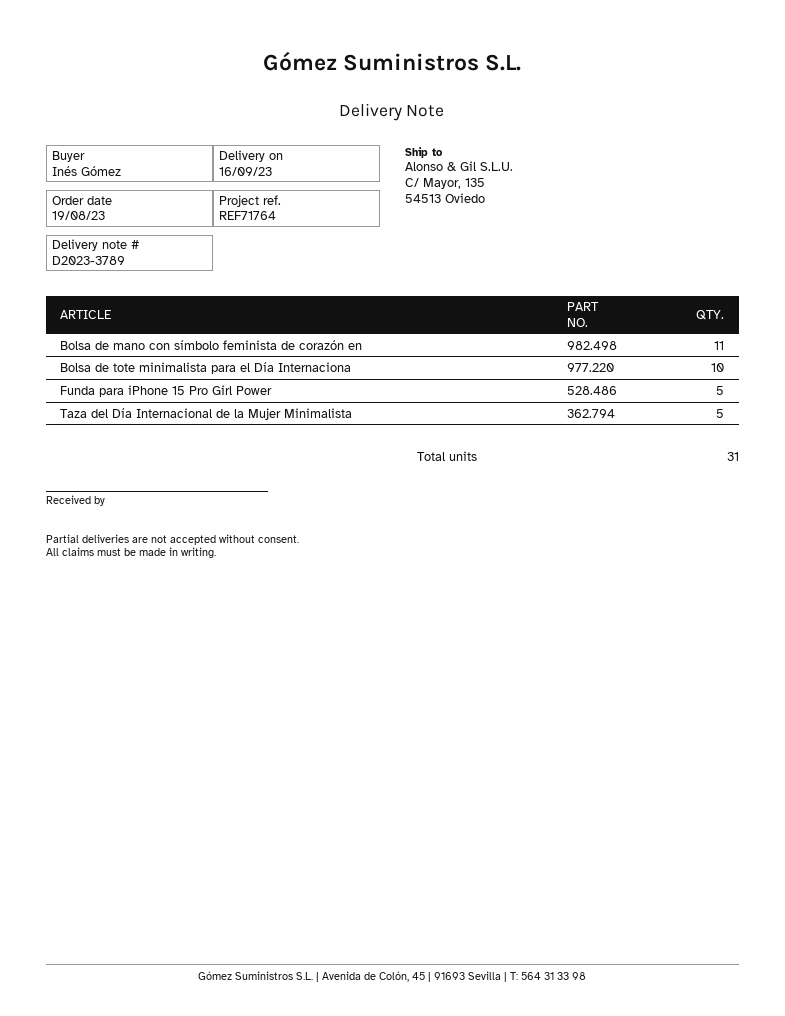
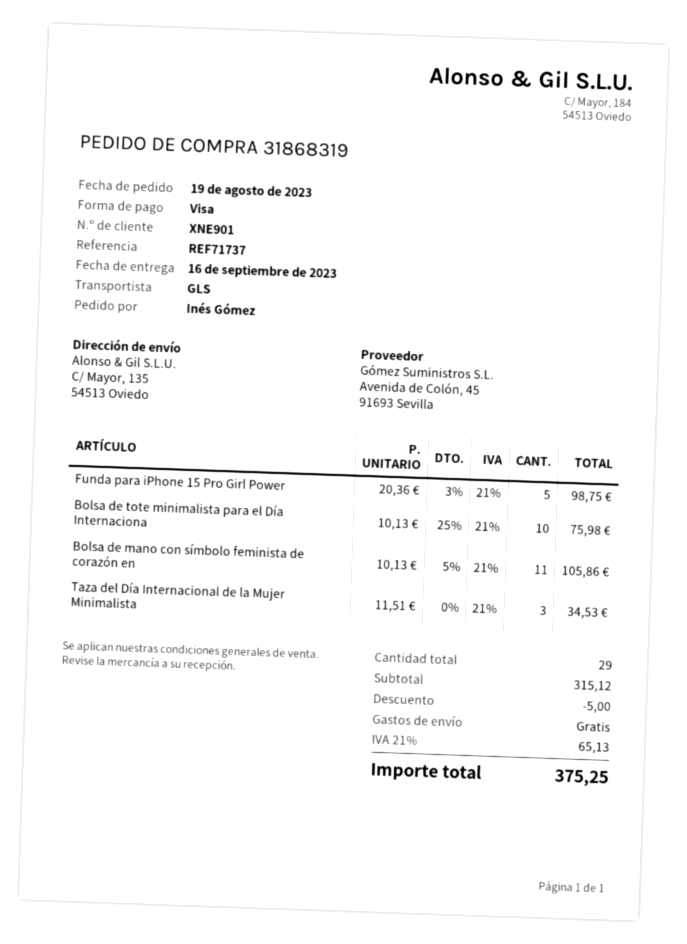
reference: REF71764 -> REF71737
Taza del Día Internacional de la Mujer Minimalista: 5 -> 3
total quantity: 31 -> 29

